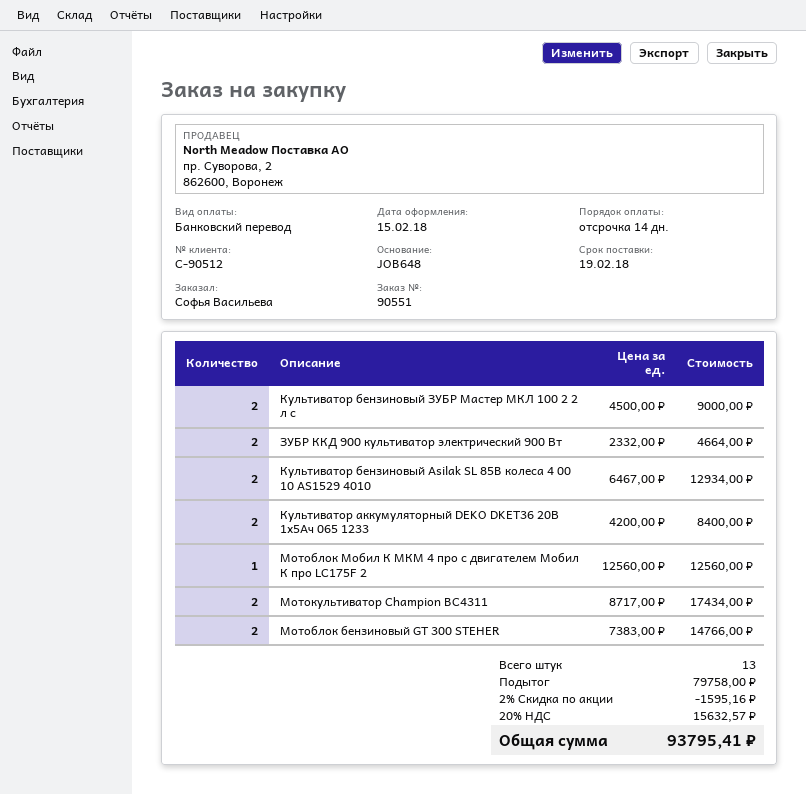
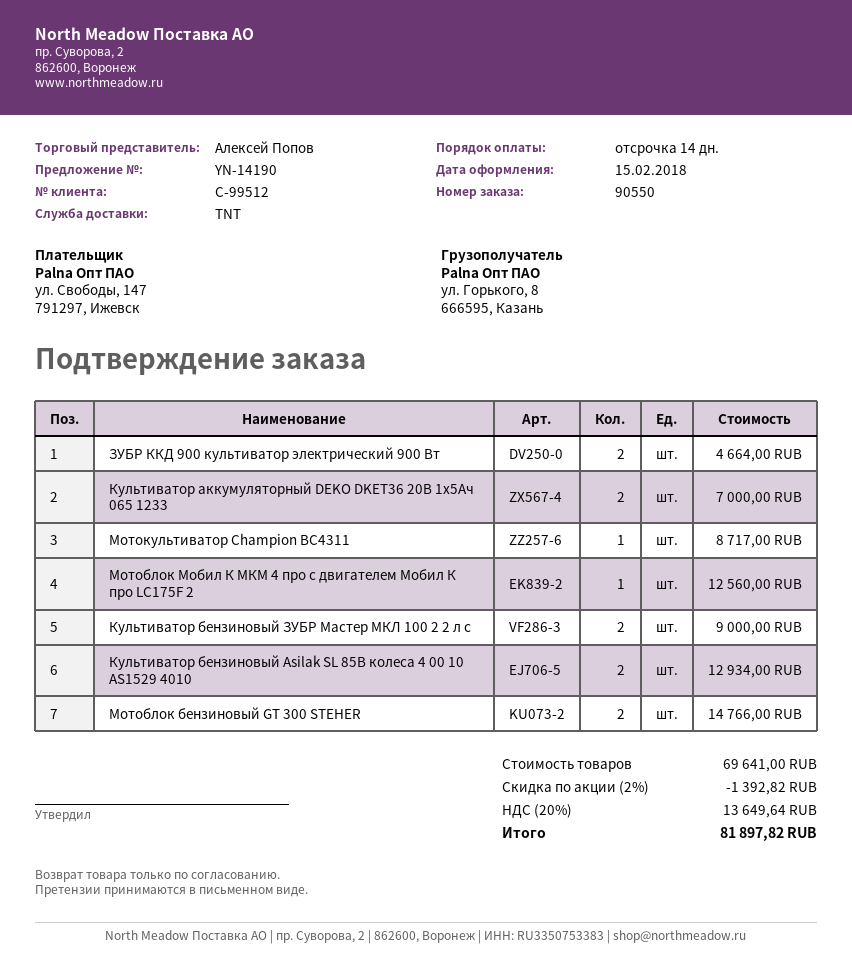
order number: 90551 -> 90550
customer number: C-90512 -> C-99512
Культиватор аккумуляторный DEKO DKET36 20В 1x5Ач 065 1233: 2 for 8400.00 -> 2 for 7000.00
Мотокультиватор Champion BC4311: 2 for 17434.00 -> 1 for 8717.00
subtotal: 79758.00 -> 69641.00
discount: 2% = 1595.16 -> 2% = 1392.82
tax: 20% = 15632.57 -> 20% = 13649.64
total: 93795.41 -> 81897.82

